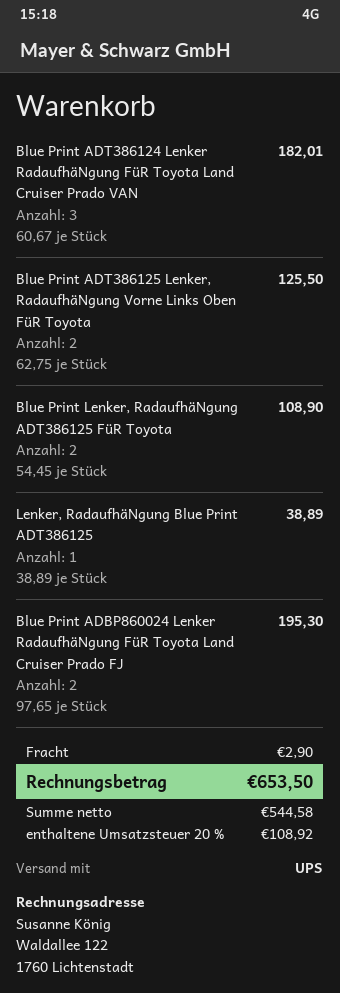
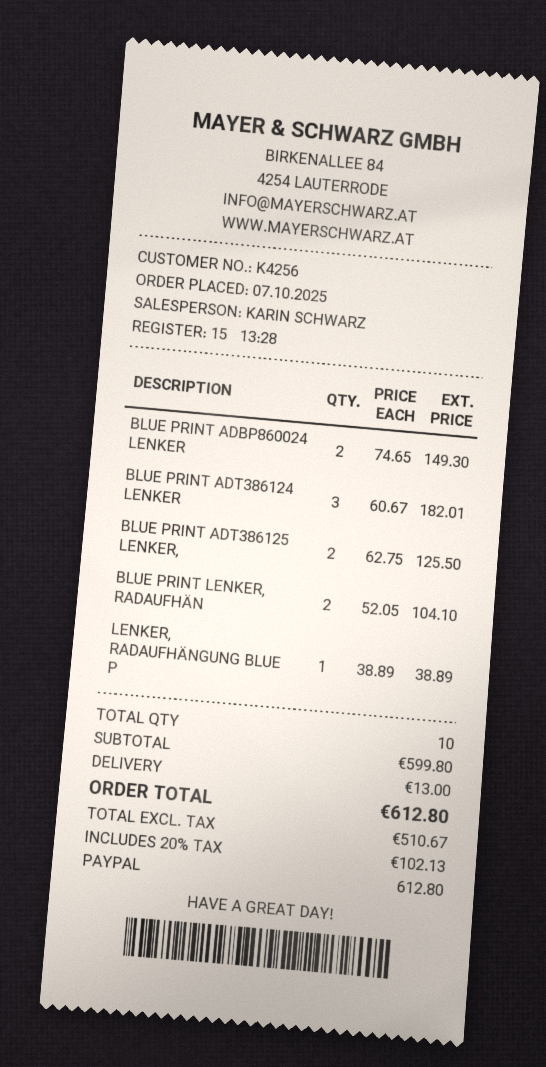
Blue Print Lenker, RadaufhäNgung ADT386125 FüR Toyota: 2 x 54.45 = 108.90 -> 2 x 52.05 = 104.10
Blue Print ADBP860024 Lenker RadaufhäNgung FüR Toyota Land Cruiser Prado FJ: 2 x 97.65 = 195.30 -> 2 x 74.65 = 149.30
shipping: 2.90 -> 13.00
net: 544.58 -> 510.67
tax: 20% = 108.92 -> 20% = 102.13
total: 653.50 -> 612.80

